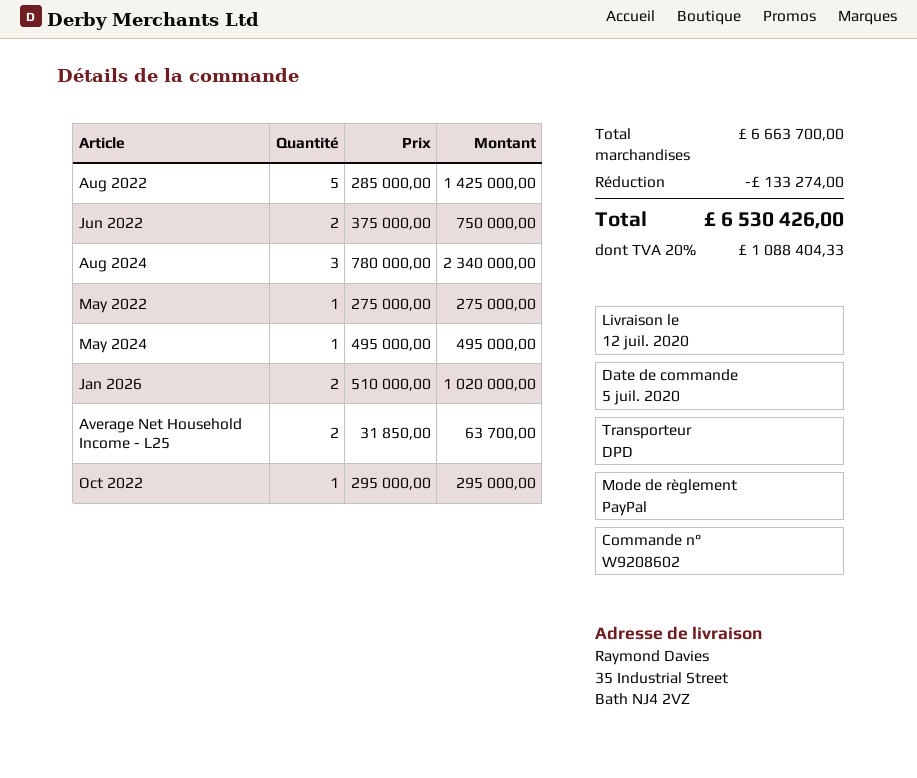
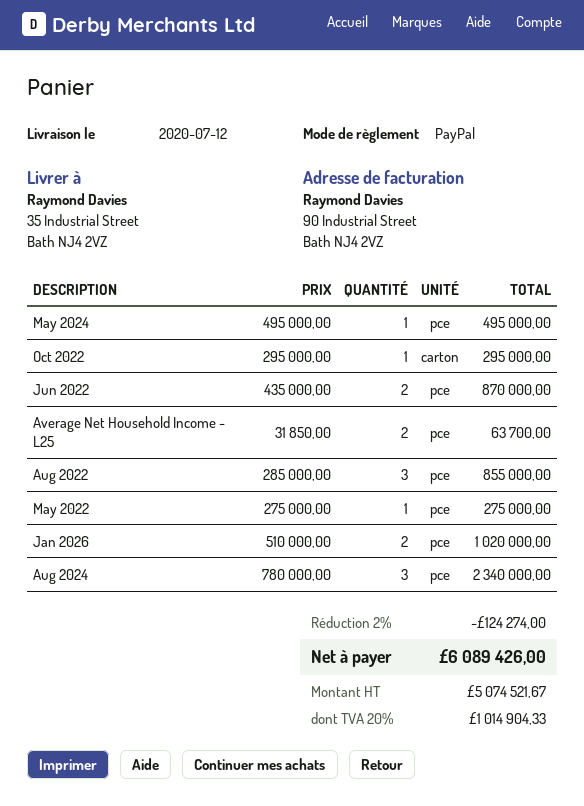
Aug 2022: 5 x 285000.00 = 1425000.00 -> 3 x 285000.00 = 855000.00
Jun 2022: 2 x 375000.00 = 750000.00 -> 2 x 435000.00 = 870000.00
discount: 133274.00 -> 124274.00
tax: 20% = 1088404.33 -> 20% = 1014904.33
total: 6530426.00 -> 6089426.00

